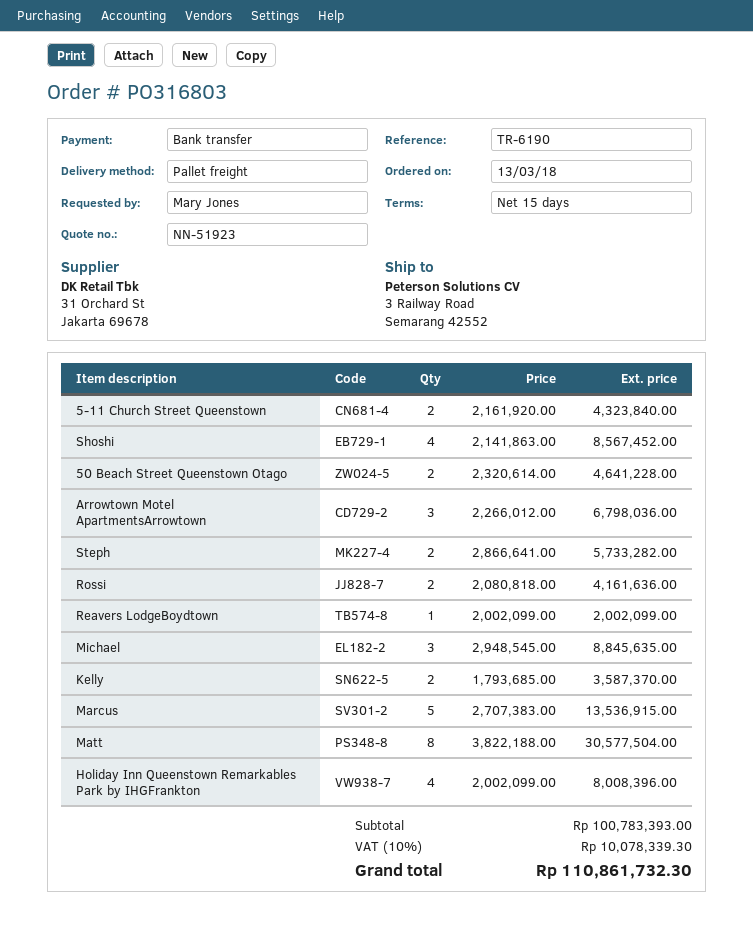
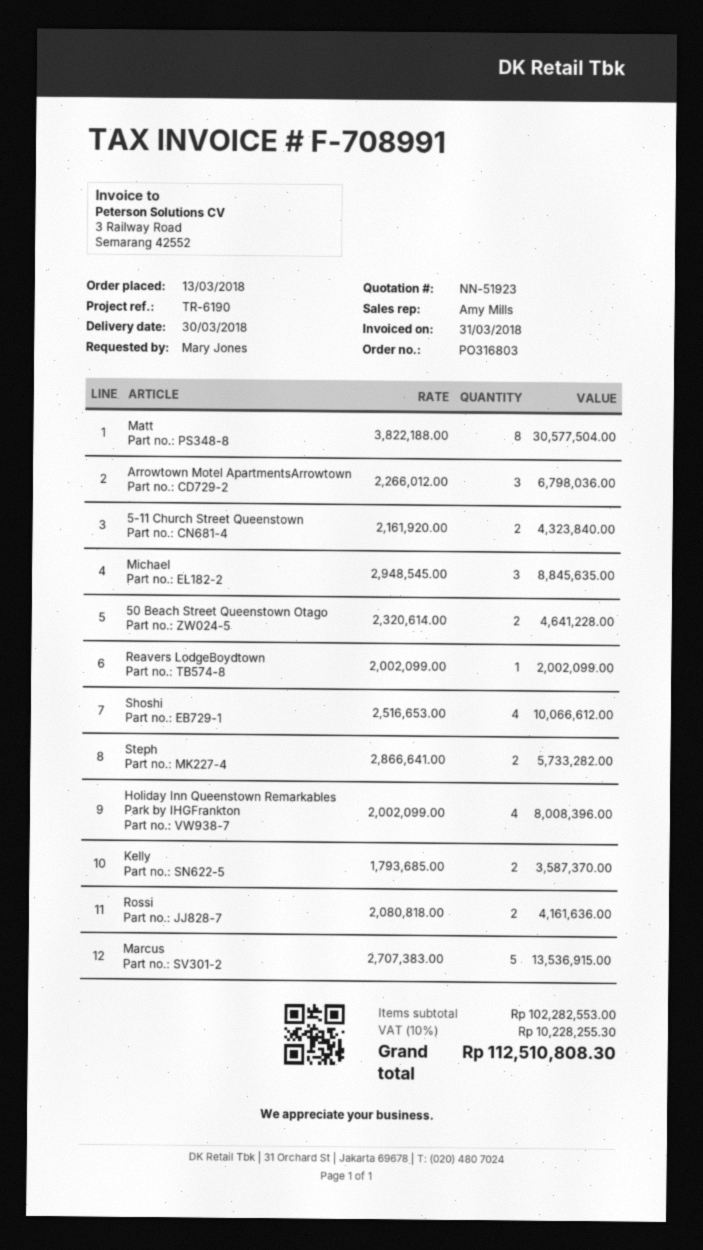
Shoshi: 4 x 2141863.00 = 8567452.00 -> 4 x 2516653.00 = 10066612.00
subtotal: 100783393.00 -> 102282553.00
tax: 10% = 10078339.30 -> 10% = 10228255.30
total: 110861732.30 -> 112510808.30

